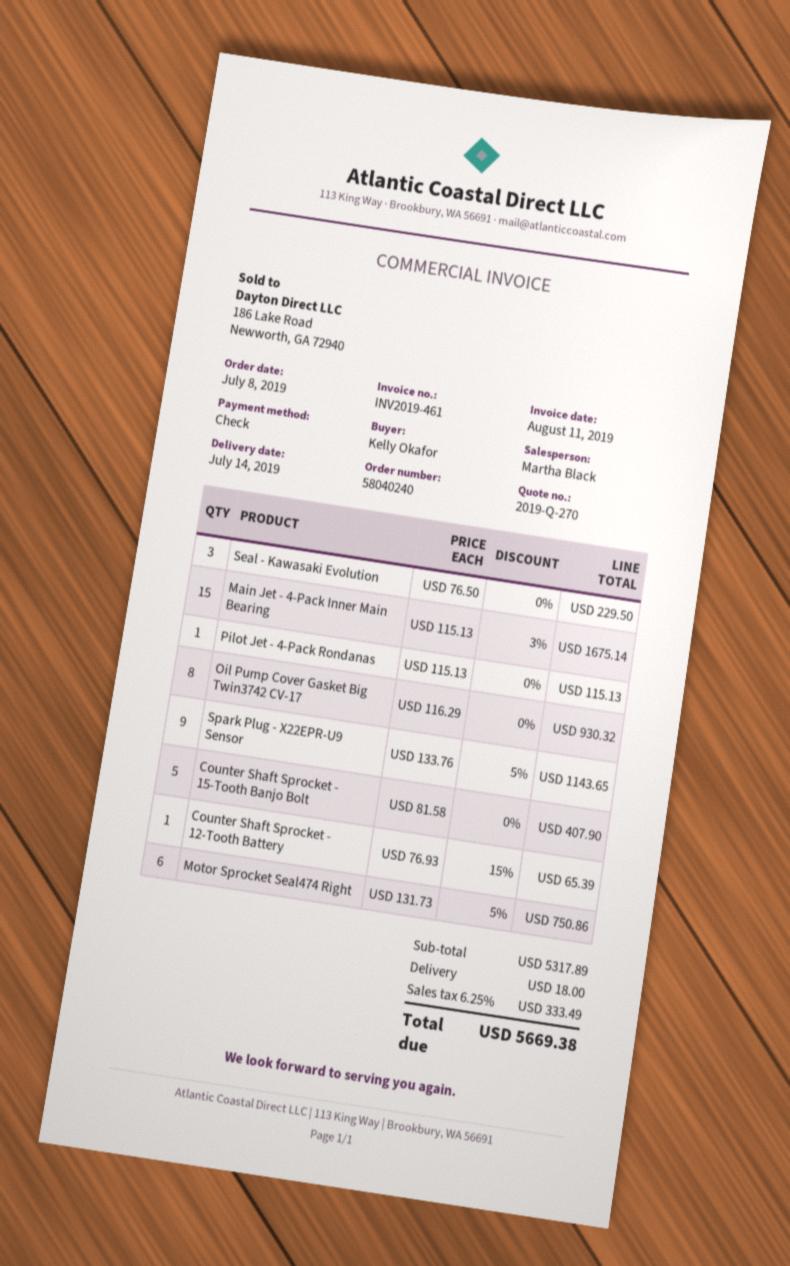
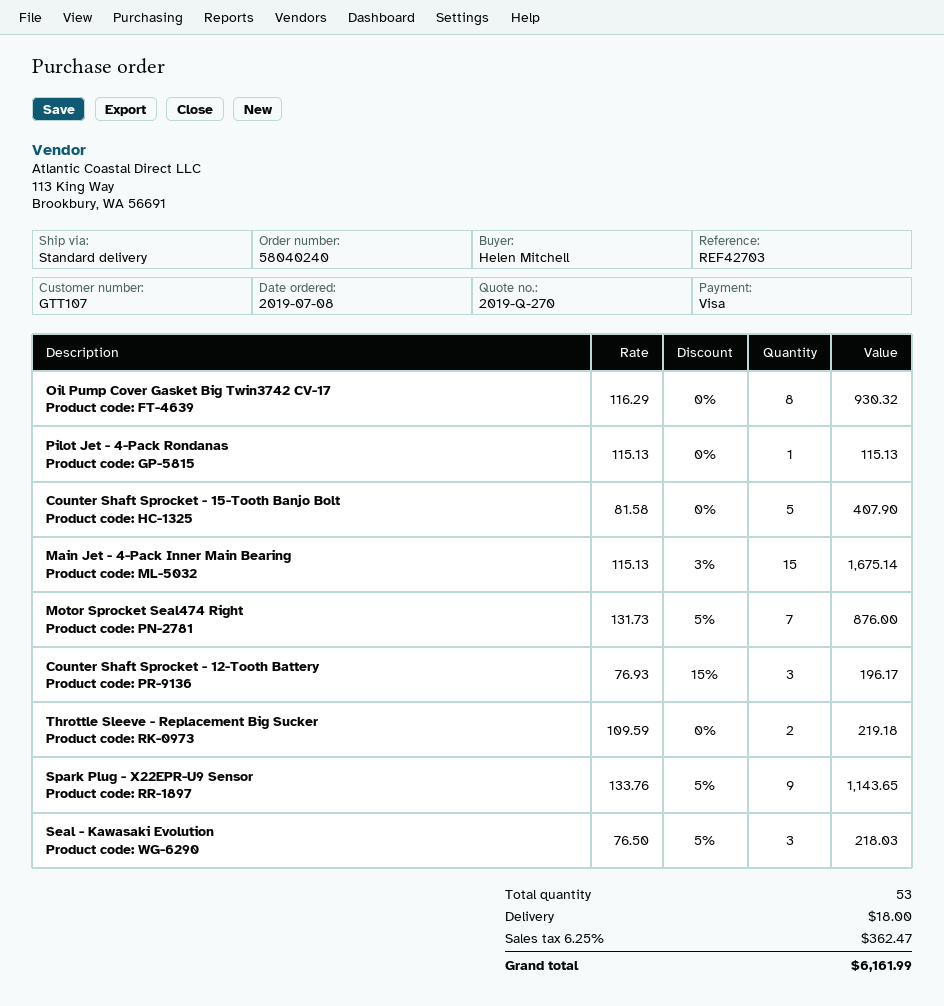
ordered by: Kelly Okafor -> Helen Mitchell
payment method: cheque -> Visa
Seal - Kawasaki Evolution: 3 x 76.50 = 229.50 -> 3 x 76.50 - 5% = 218.03
Counter Shaft Sprocket - 12-Tooth Battery: 1 x 76.93 - 15% = 65.39 -> 3 x 76.93 - 15% = 196.17
Motor Sprocket Seal474 Right: 6 x 131.73 - 5% = 750.86 -> 7 x 131.73 - 5% = 876.00
Throttle Sleeve - Replacement Big Sucker: none -> 2 x 109.59 = 219.18
tax: 6.25% = 333.49 -> 6.25% = 362.47
total: 5669.38 -> 6161.99

